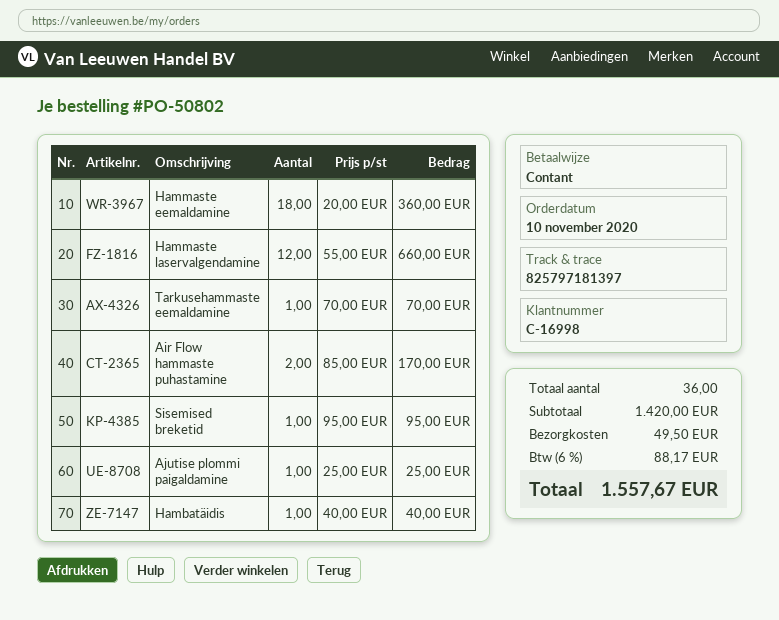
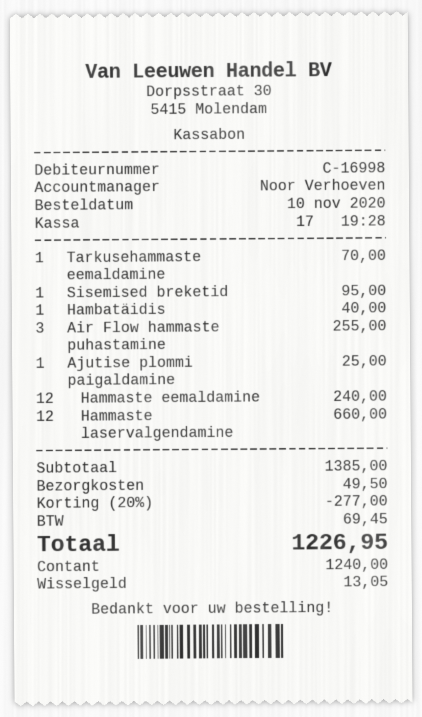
Hammaste eemaldamine: 18 for 360.00 -> 12 for 240.00
Air Flow hammaste puhastamine: 2 for 170.00 -> 3 for 255.00
subtotal: 1420.00 -> 1385.00
discount: none -> 20% = 277.00
tax: 88.17 -> 69.45
total: 1557.67 -> 1226.95

